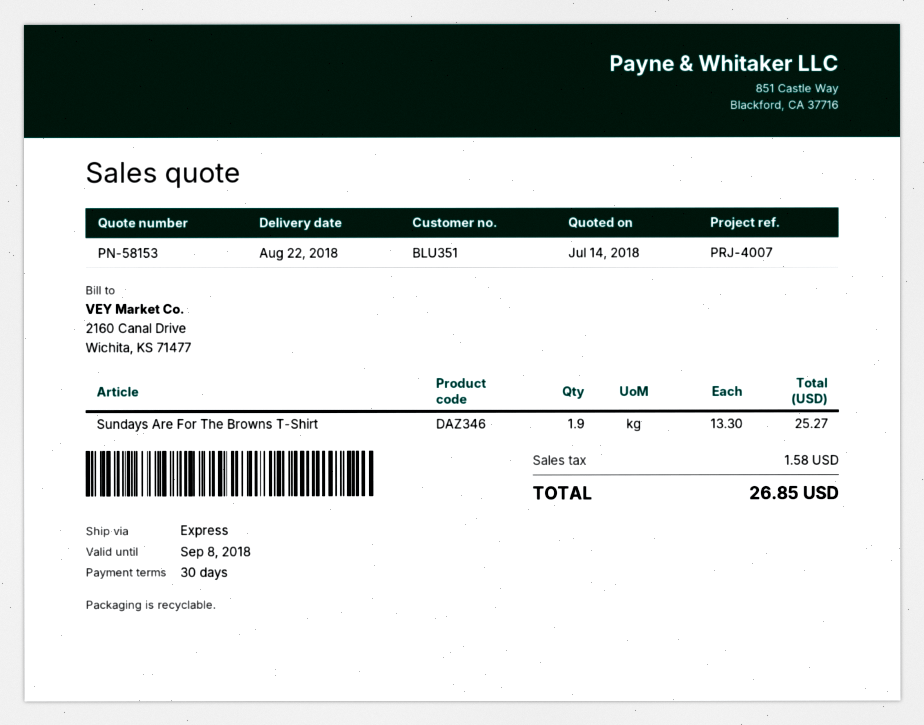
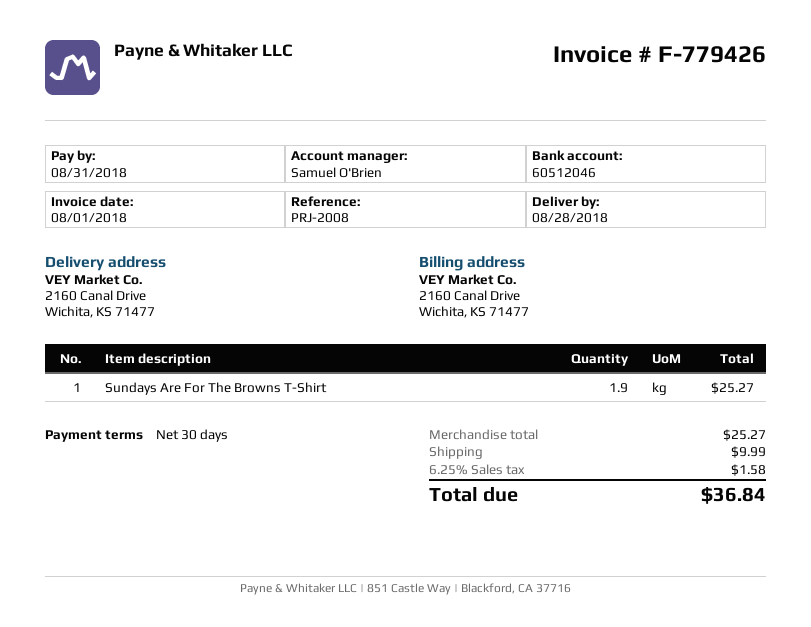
delivery date: 2018-08-22 -> 2018-08-28
reference: PRJ-4007 -> PRJ-2008
shipping: none -> 9.99
total: 26.85 -> 36.84

